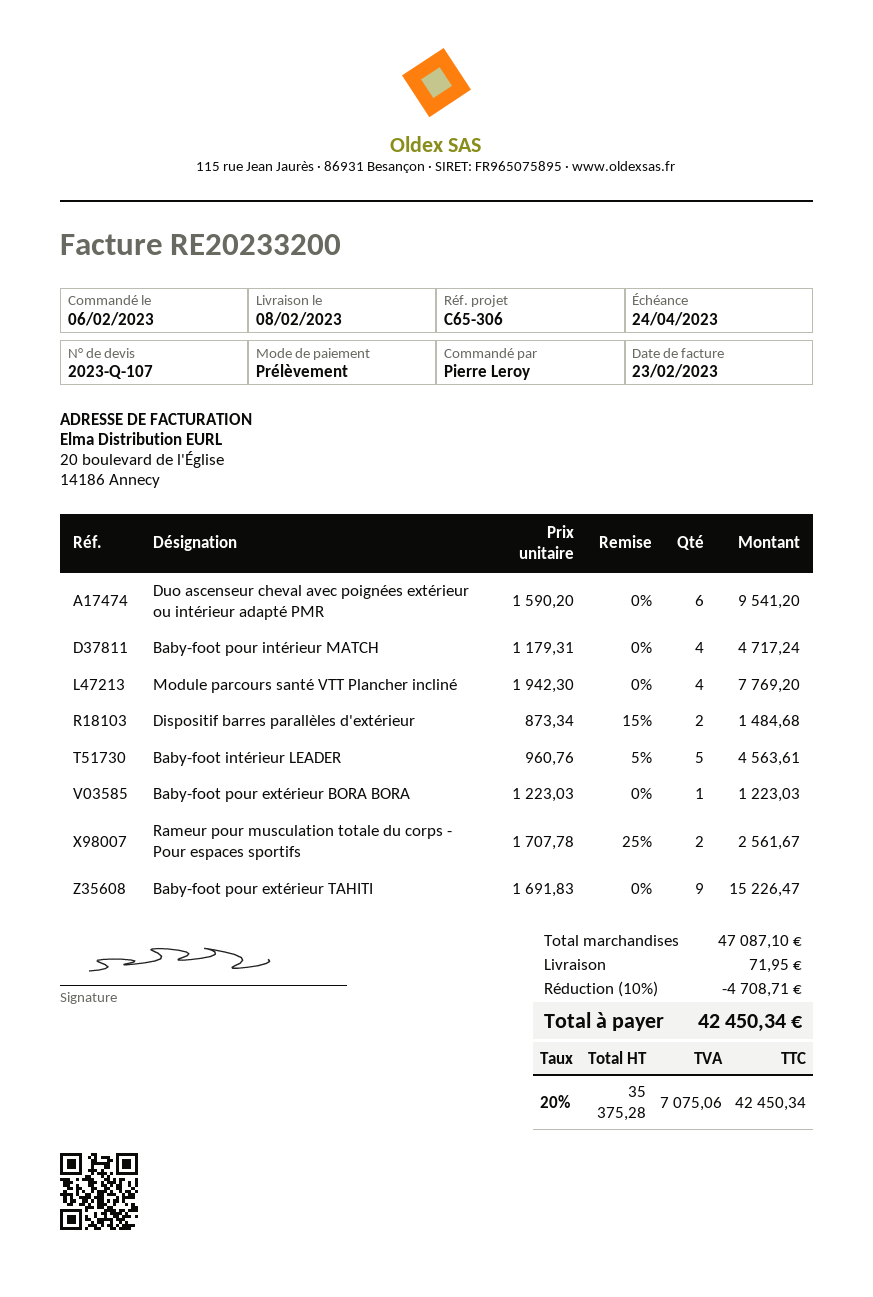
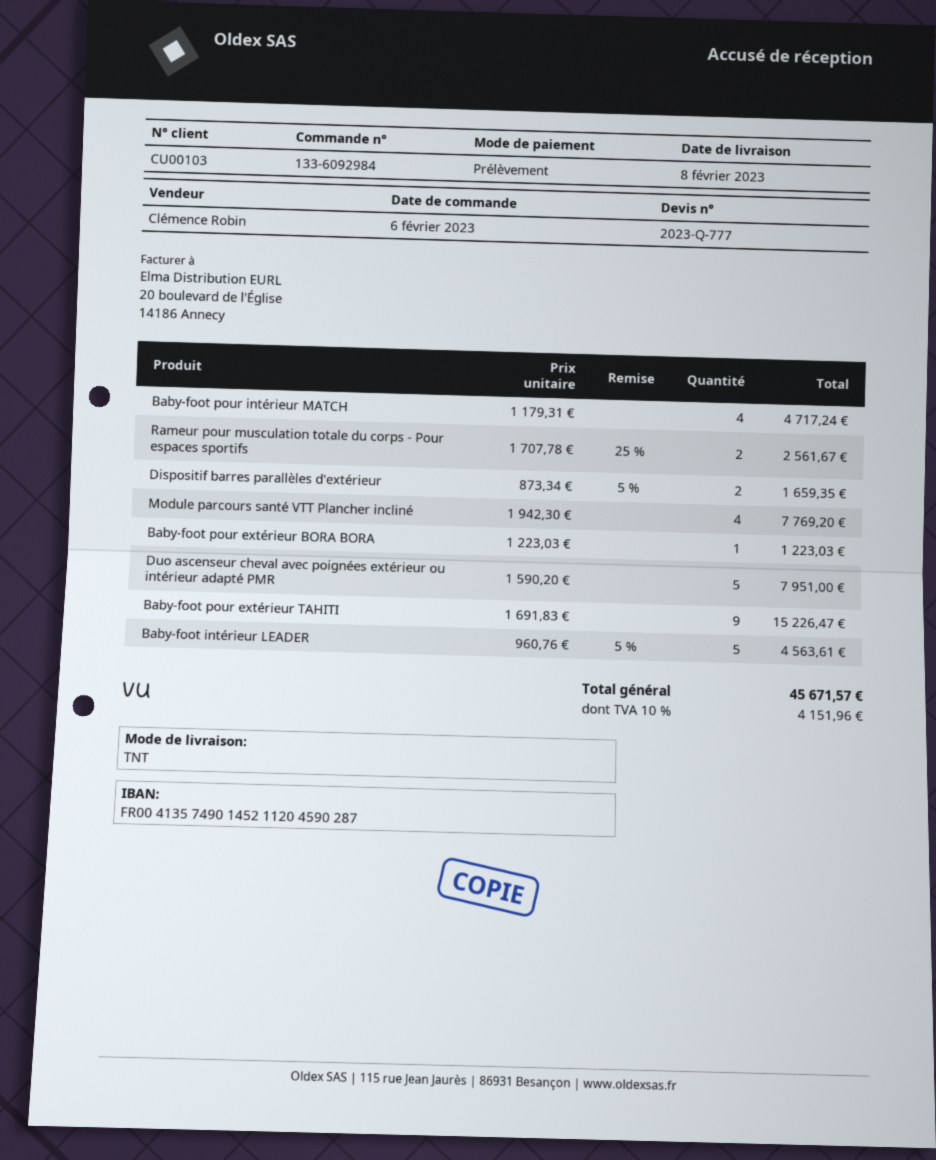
quote number: 2023-Q-107 -> 2023-Q-777
Duo ascenseur cheval avec poignées extérieur ou intérieur adapté PMR: 6 x 1590.20 = 9541.20 -> 5 x 1590.20 = 7951.00
Dispositif barres parallèles d'extérieur: 2 x 873.34 - 15% = 1484.68 -> 2 x 873.34 - 5% = 1659.35
discount: 10% = 4708.71 -> none
shipping: 71.95 -> none
tax: 20% = 7075.06 -> 10% = 4151.96
total: 42450.34 -> 45671.57

